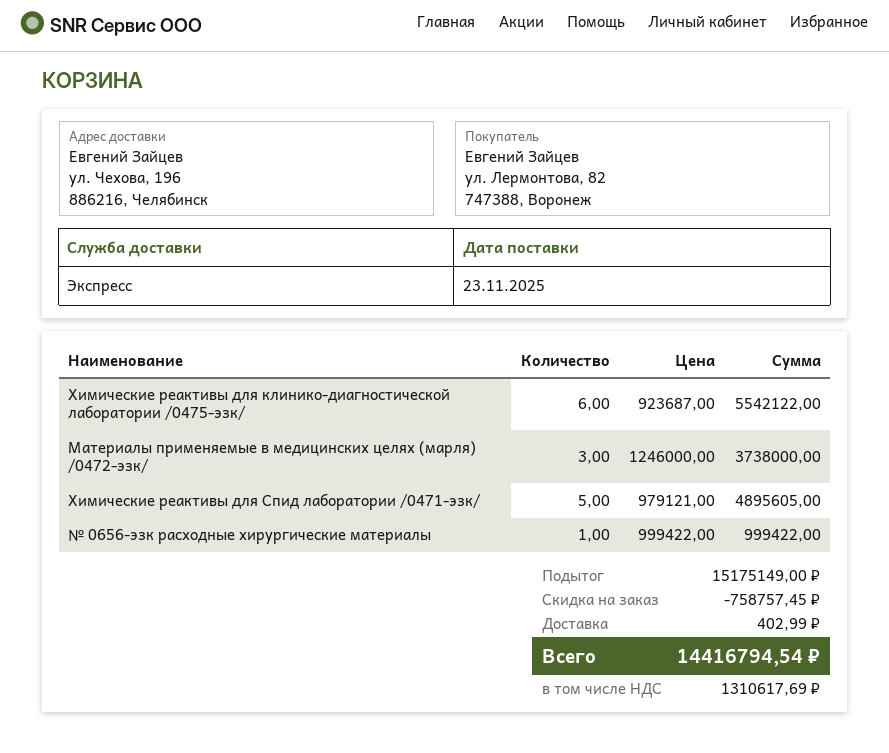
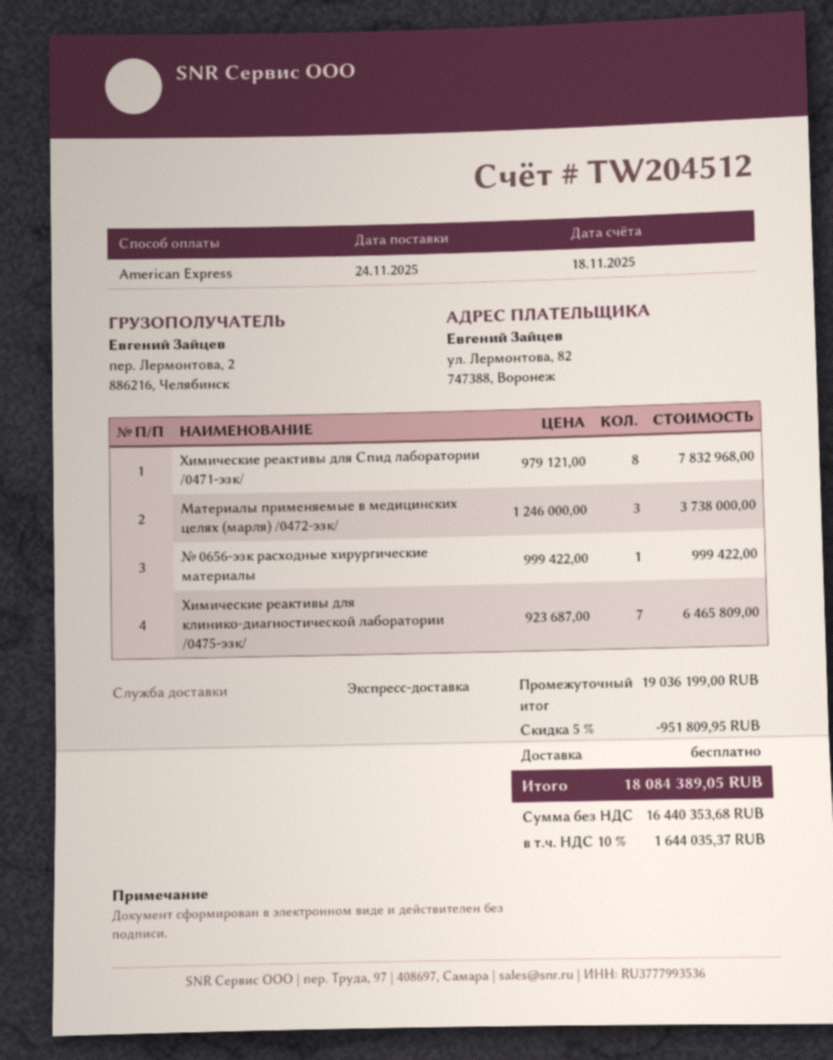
delivery date: 2025-11-23 -> 2025-11-24
ship to: ул. Чехова, 196, 886216, Челябинск -> пер. Лермонтова, 2, 886216, Челябинск
Химические реактивы для клинико-диагностической лаборатории /0475-эзк/: 6 x 923687.00 = 5542122.00 -> 7 x 923687.00 = 6465809.00
Химические реактивы для Спид лаборатории /0471-эзк/: 5 x 979121.00 = 4895605.00 -> 8 x 979121.00 = 7832968.00
subtotal: 15175149.00 -> 19036199.00
discount: 758757.45 -> 951809.95
shipping: 402.99 -> 0.00
tax: 1310617.69 -> 1644035.37
total: 14416794.54 -> 18084389.05

